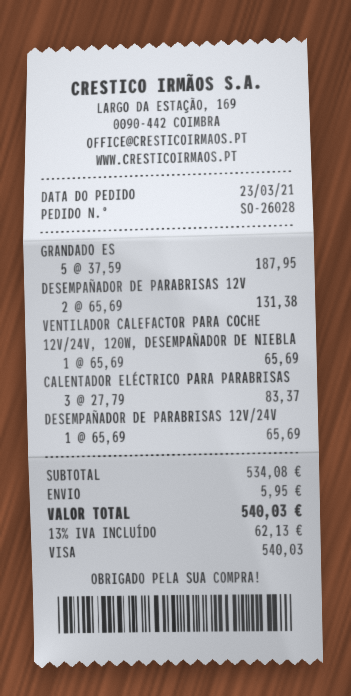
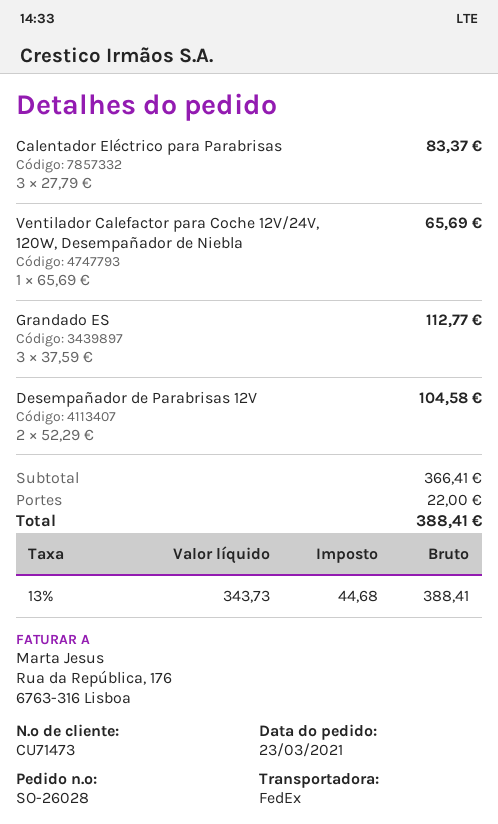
GRANDADO ES: 5 x 37.59 = 187.95 -> 3 x 37.59 = 112.77
DESEMPAÑADOR DE PARABRISAS 12V: 2 x 65.69 = 131.38 -> 2 x 52.29 = 104.58
DESEMPAÑADOR DE PARABRISAS 12V/24V: 1 x 65.69 = 65.69 -> none
subtotal: 534.08 -> 366.41
shipping: 5.95 -> 22.00
tax: 13% = 62.13 -> 13% = 44.68
total: 540.03 -> 388.41

